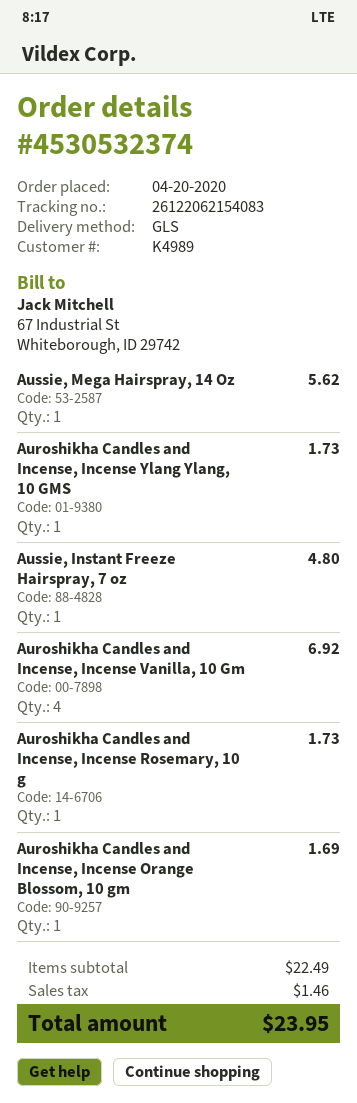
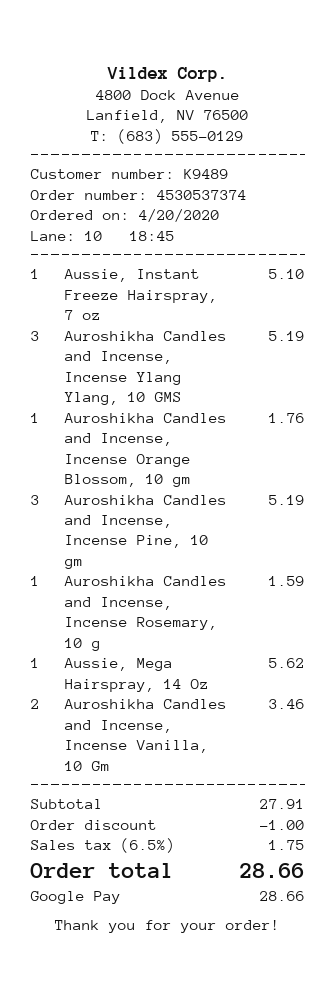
order number: 4530532374 -> 4530537374
customer number: K4989 -> K9489
Auroshikha Candles and Incense, Incense Ylang Ylang, 10 GMS: 1 for 1.73 -> 3 for 5.19
Aussie, Instant Freeze Hairspray, 7 oz: 1 for 4.80 -> 1 for 5.10
Auroshikha Candles and Incense, Incense Vanilla, 10 Gm: 4 for 6.92 -> 2 for 3.46
Auroshikha Candles and Incense, Incense Rosemary, 10 g: 1 for 1.73 -> 1 for 1.59
Auroshikha Candles and Incense, Incense Orange Blossom, 10 gm: 1 for 1.69 -> 1 for 1.76
Auroshikha Candles and Incense, Incense Pine, 10 gm: none -> 3 for 5.19
subtotal: 22.49 -> 27.91
discount: none -> 1.00
tax: 1.46 -> 1.75
total: 23.95 -> 28.66

